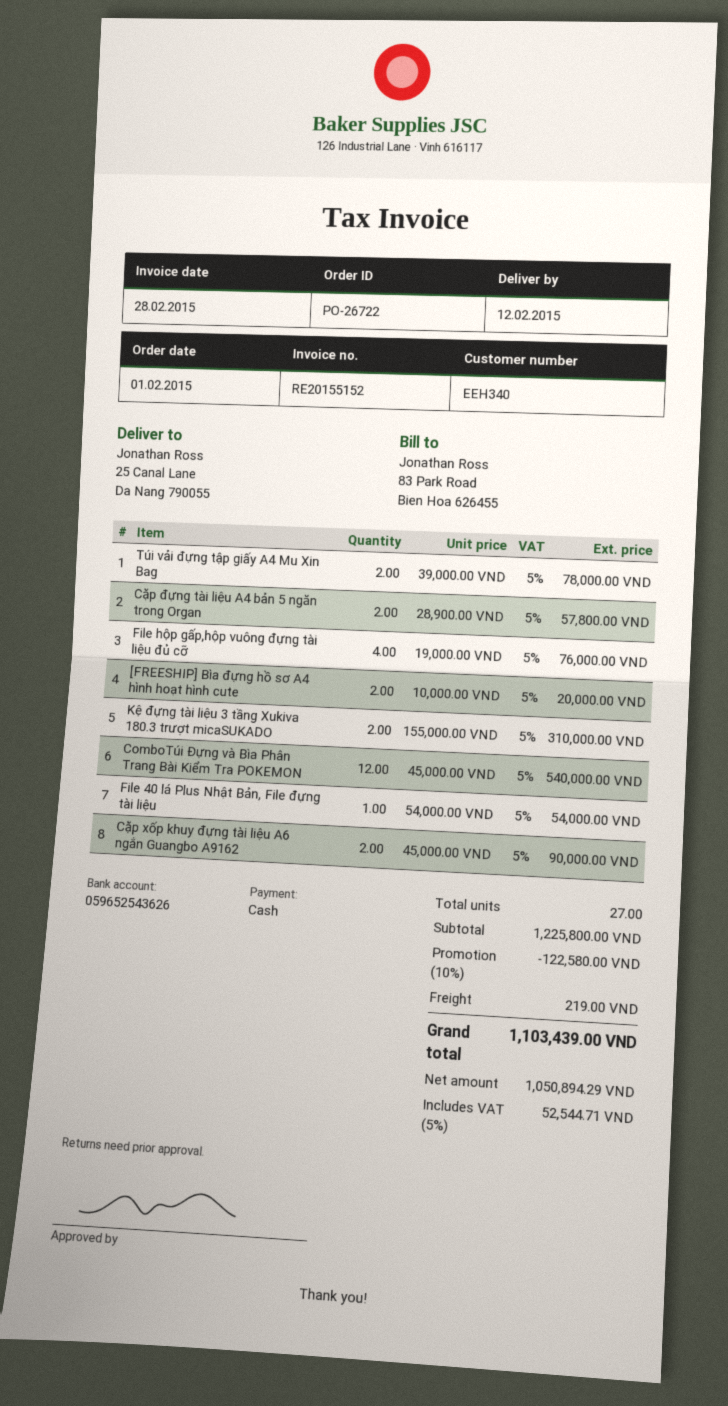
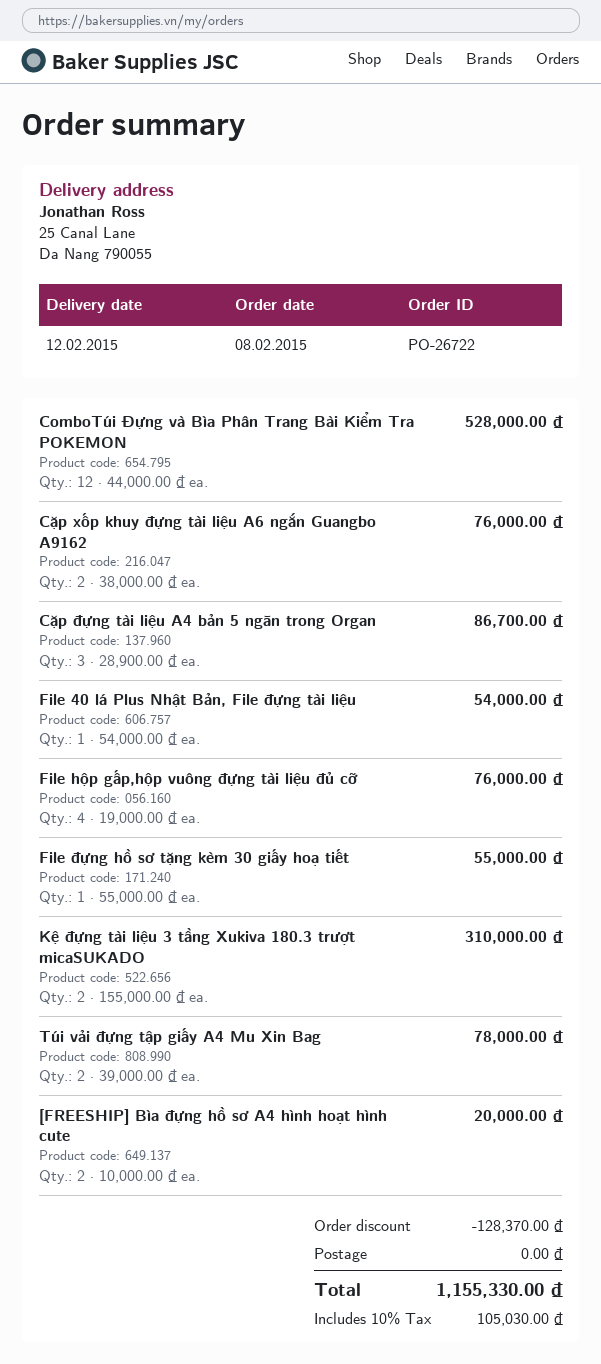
order date: 2015-02-01 -> 2015-02-08
Cặp đựng tài liệu A4 bản 5 ngăn trong Organ: 2 x 28900.00 = 57800.00 -> 3 x 28900.00 = 86700.00
ComboTúi Đựng và Bìa Phân Trang Bài Kiểm Tra POKEMON: 12 x 45000.00 = 540000.00 -> 12 x 44000.00 = 528000.00
Cặp xốp khuy đựng tài liệu A6 ngắn Guangbo A9162: 2 x 45000.00 = 90000.00 -> 2 x 38000.00 = 76000.00
File đựng hồ sơ tặng kèm 30 giấy hoạ tiết: none -> 1 x 55000.00 = 55000.00
discount: 122580.00 -> 128370.00
shipping: 219.00 -> 0.00
tax: 5% = 52544.71 -> 10% = 105030.00
total: 1103439.00 -> 1155330.00

